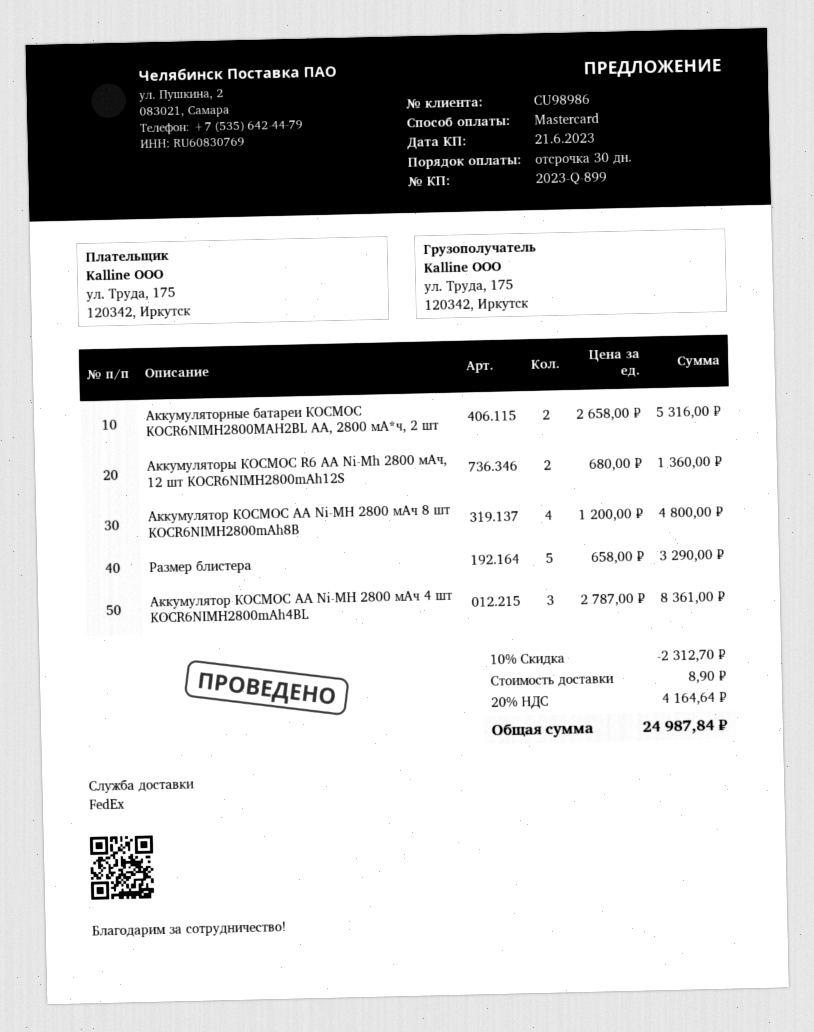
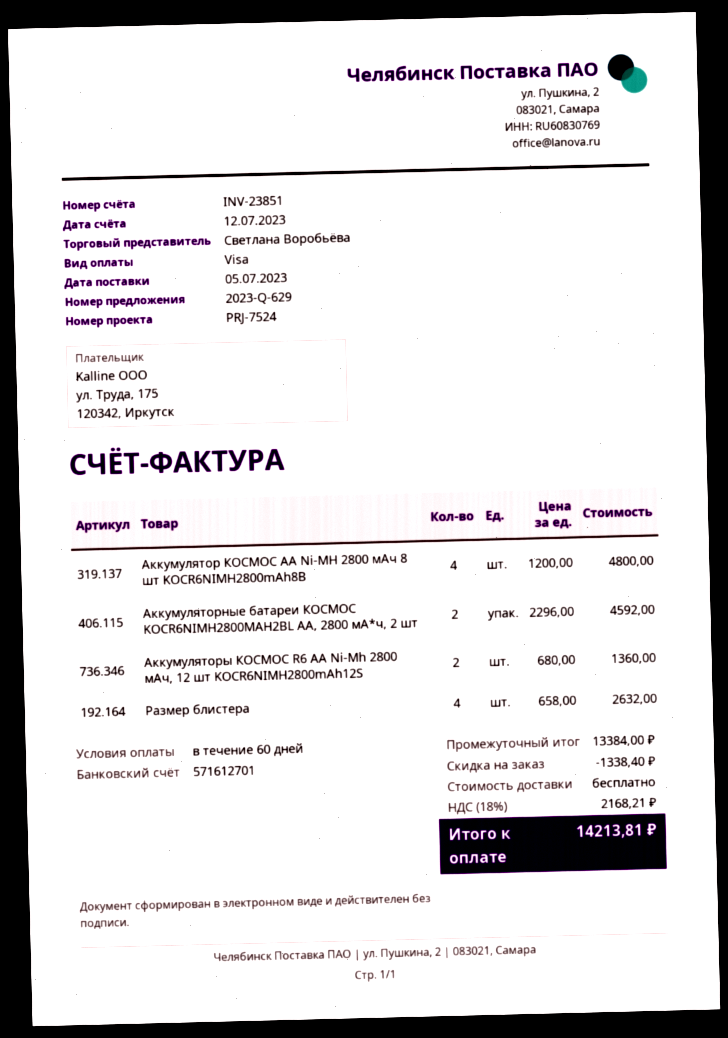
quote number: 2023-Q-899 -> 2023-Q-629
payment terms: 30 days -> 60 days
payment method: Mastercard -> Visa
Аккумуляторные батареи КОСМОС KOCR6NIMH2800MAH2BL AA, 2800 мА*ч, 2 шт: 2 x 2658.00 = 5316.00 -> 2 x 2296.00 = 4592.00
Размер блистера: 5 x 658.00 = 3290.00 -> 4 x 658.00 = 2632.00
Аккумулятор КОСМОС AA Ni-MH 2800 мАч 4 шт KOCR6NIMH2800mAh4BL: 3 x 2787.00 = 8361.00 -> none
discount: 2312.70 -> 1338.40
shipping: 8.90 -> 0.00
tax: 20% = 4164.64 -> 18% = 2168.21
total: 24987.84 -> 14213.81

